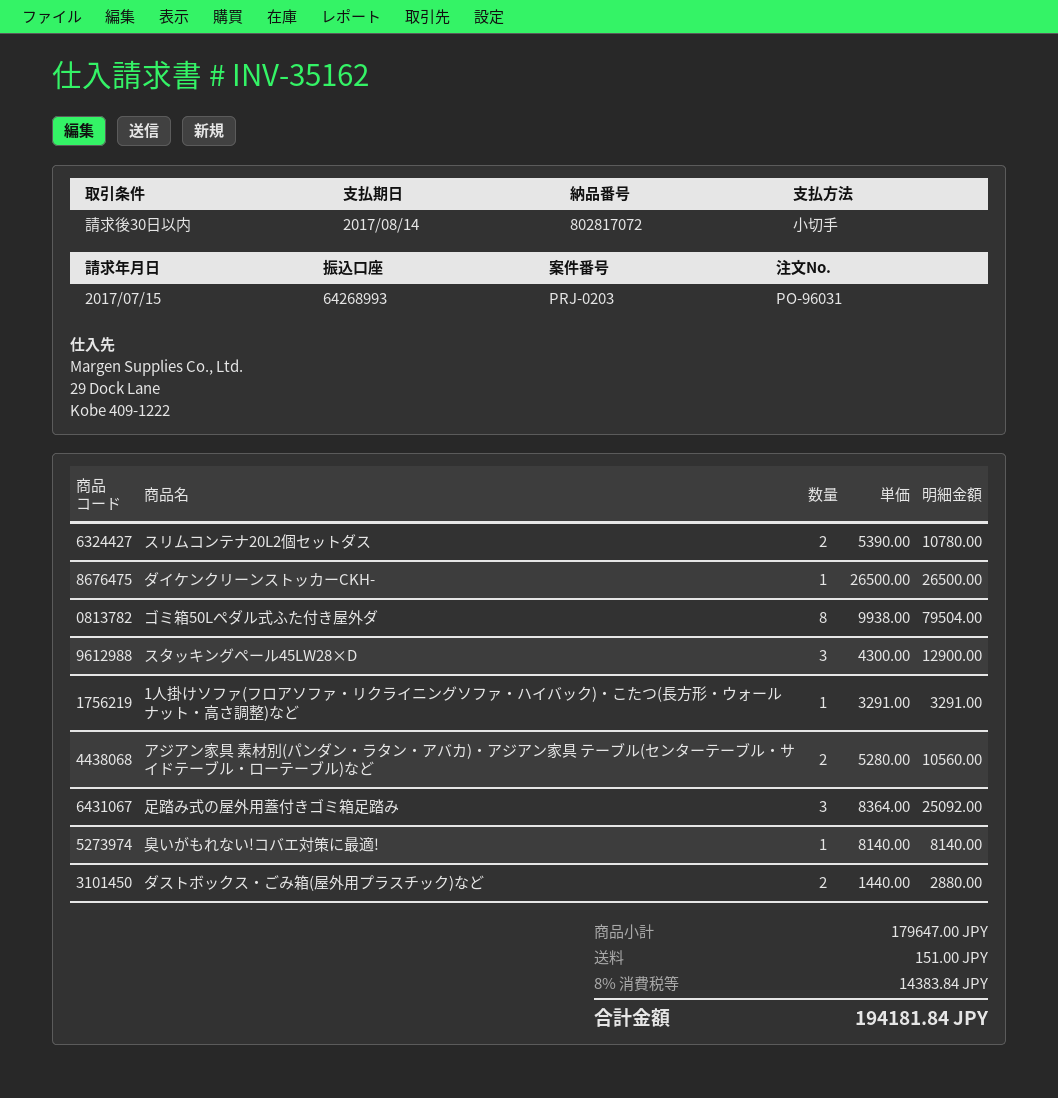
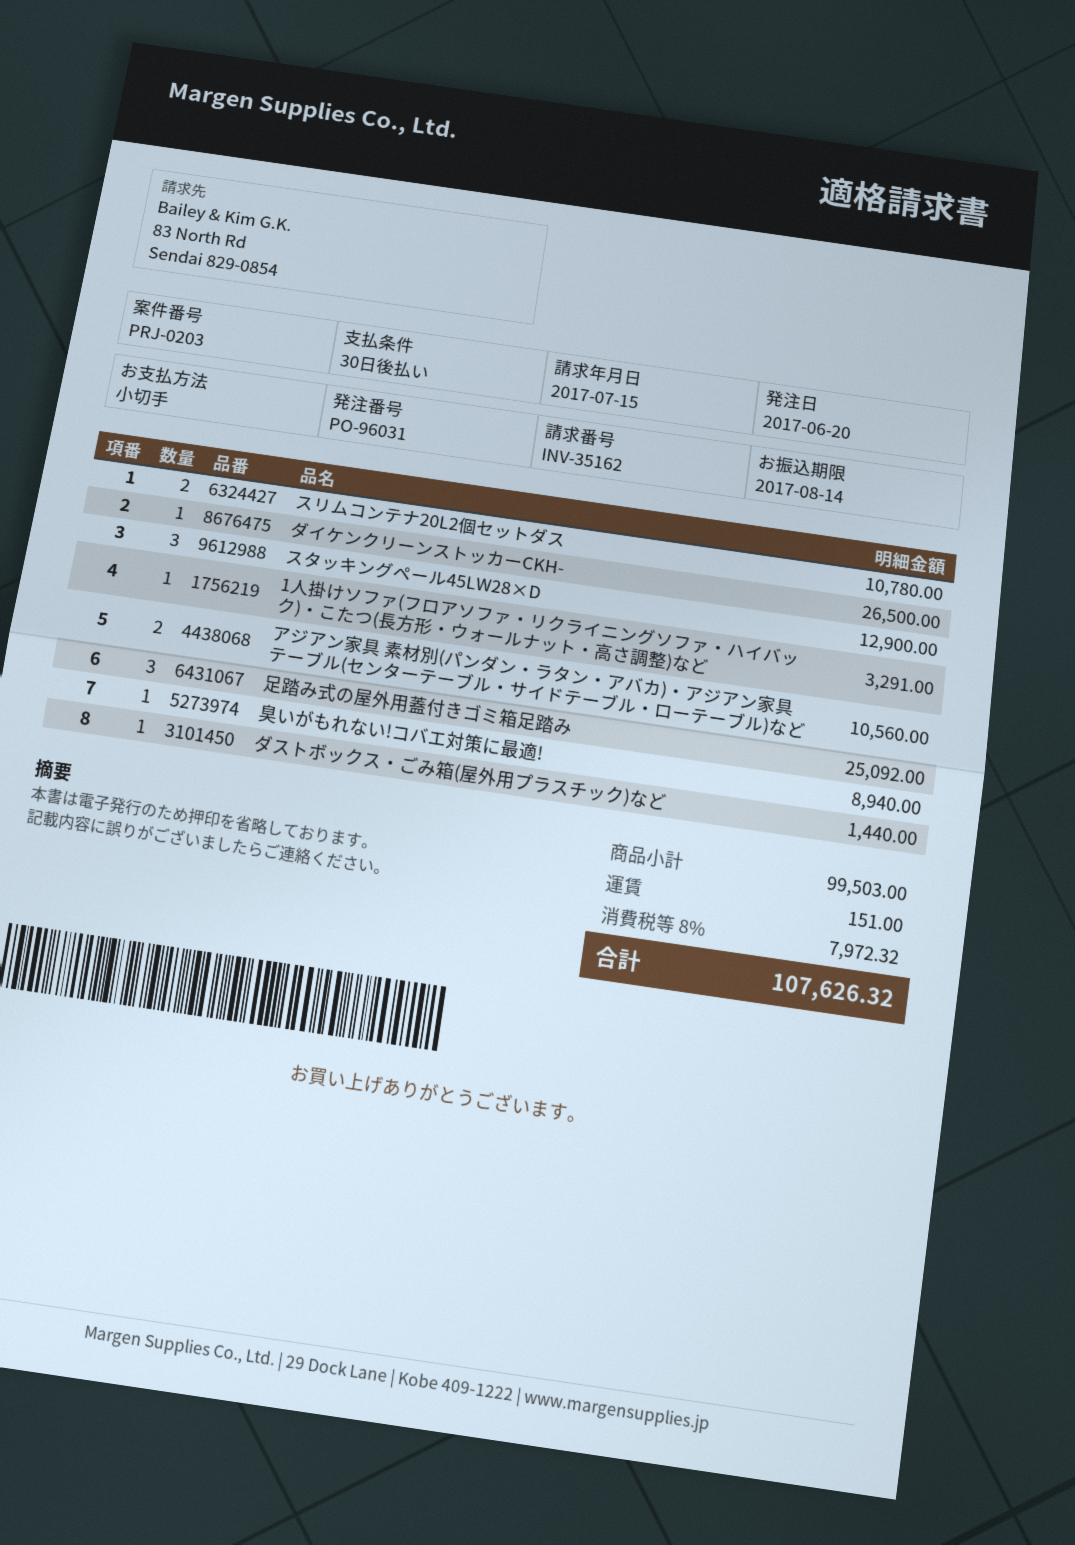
ゴミ箱50Lペダル式ふた付き屋外ダ: 8 for 79504.00 -> none
臭いがもれない!コバエ対策に最適!: 1 for 8140.00 -> 1 for 8940.00
ダストボックス・ごみ箱(屋外用プラスチック)など: 2 for 2880.00 -> 1 for 1440.00
subtotal: 179647.00 -> 99503.00
tax: 8% = 14383.84 -> 8% = 7972.32
total: 194181.84 -> 107626.32

